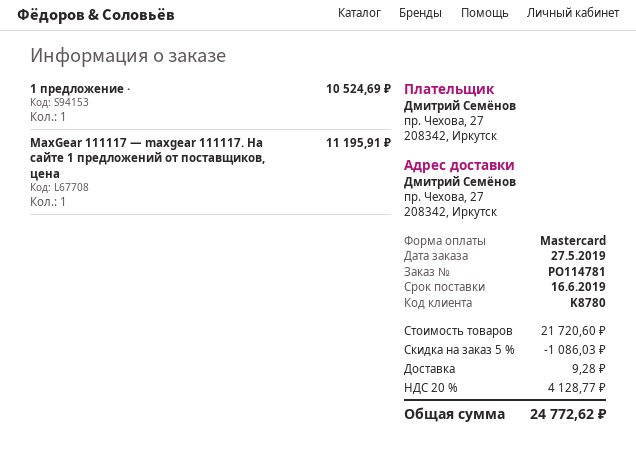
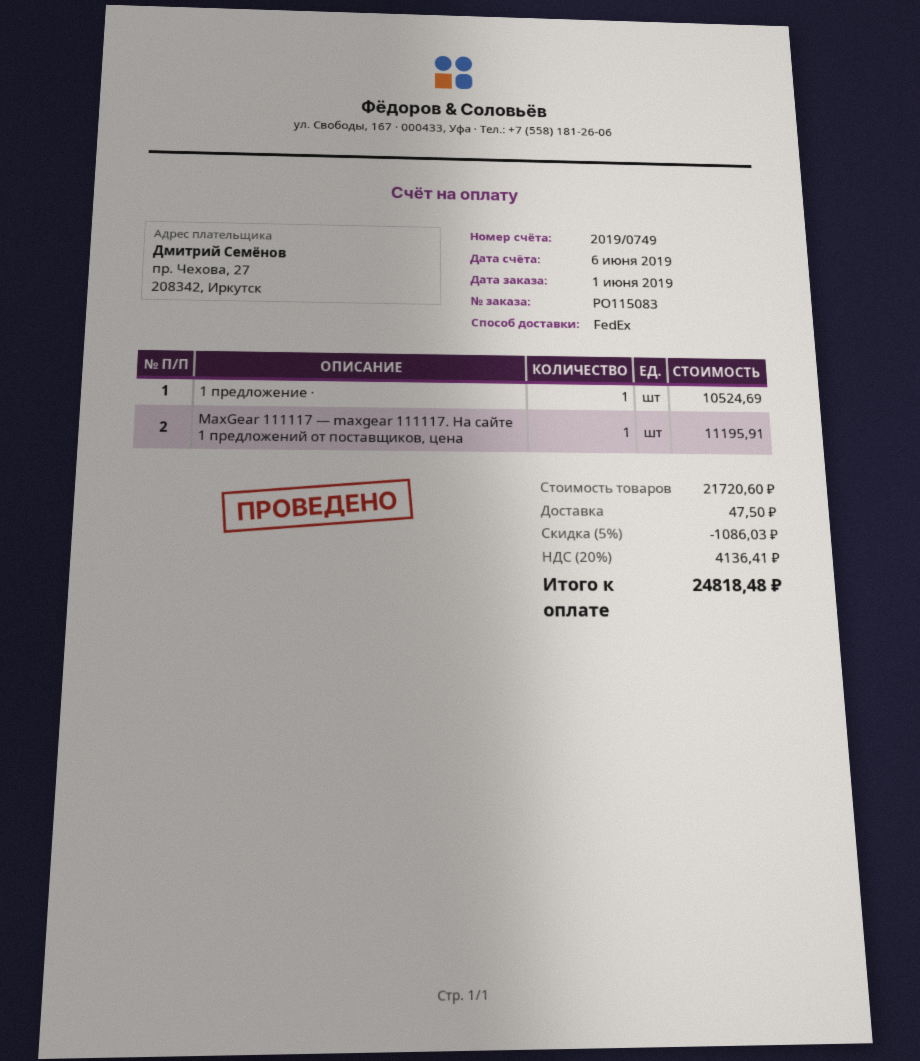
order number: PO114781 -> PO115083
order date: 2019-05-27 -> 2019-06-01
shipping: 9.28 -> 47.50
tax: 20% = 4128.77 -> 20% = 4136.41
total: 24772.62 -> 24818.48

